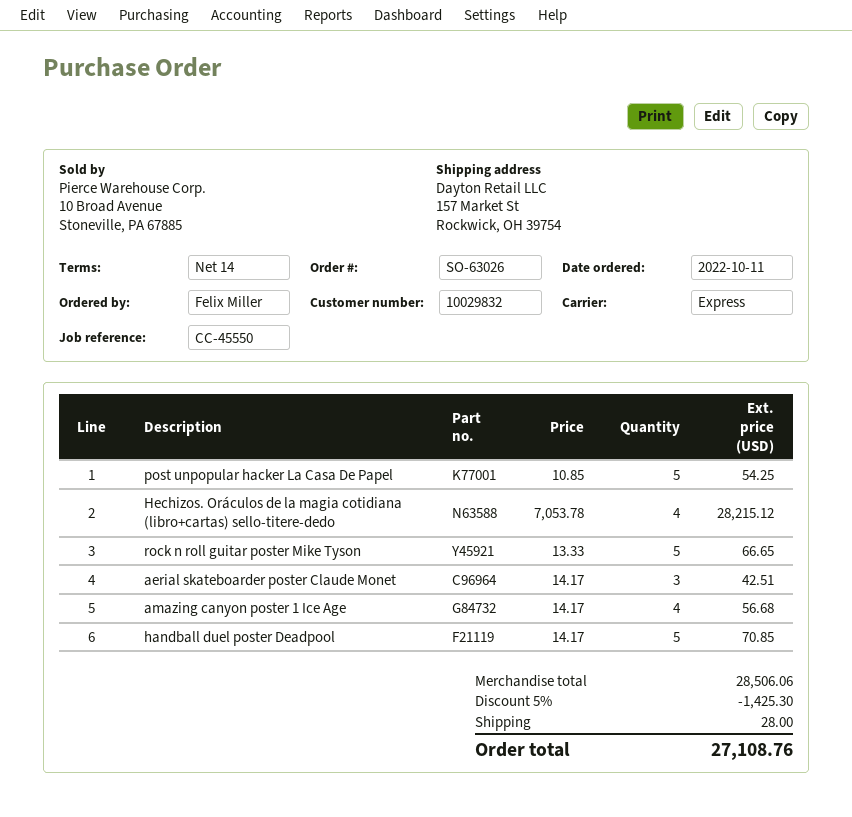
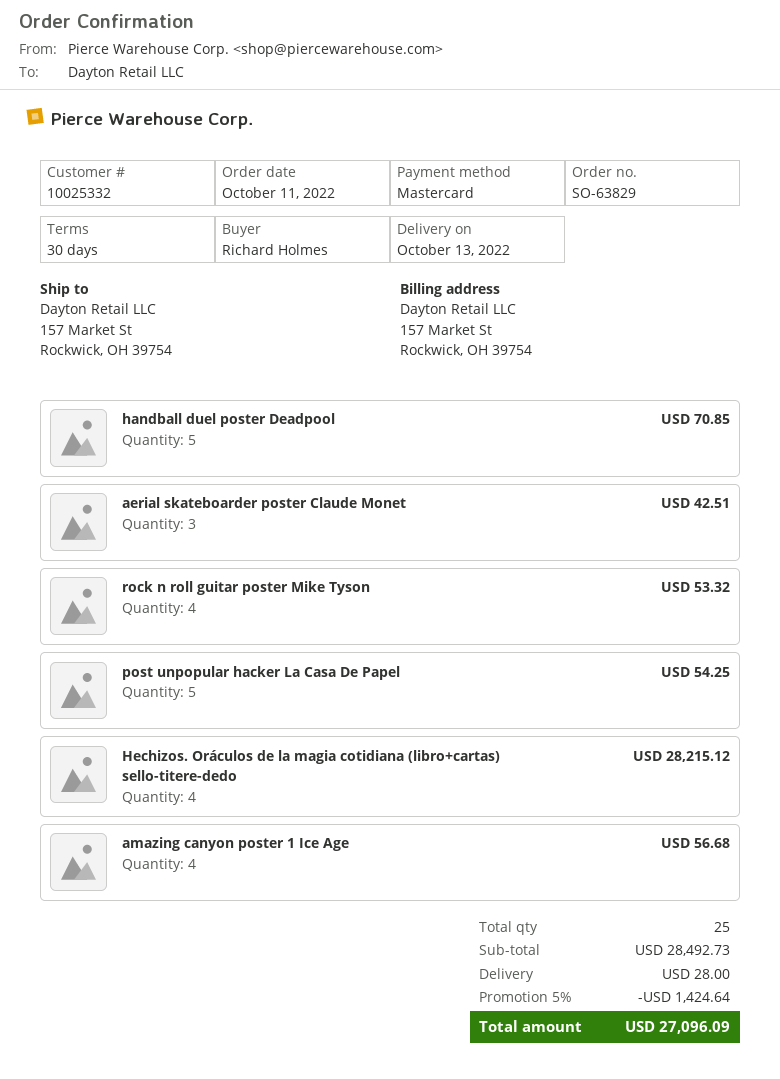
order number: SO-63026 -> SO-63829
payment terms: 14 days -> 30 days
customer number: 10029832 -> 10025332
ordered by: Felix Miller -> Richard Holmes
rock n roll guitar poster Mike Tyson: 5 for 66.65 -> 4 for 53.32
subtotal: 28506.06 -> 28492.73
discount: 5% = 1425.30 -> 5% = 1424.64
total: 27108.76 -> 27096.09

